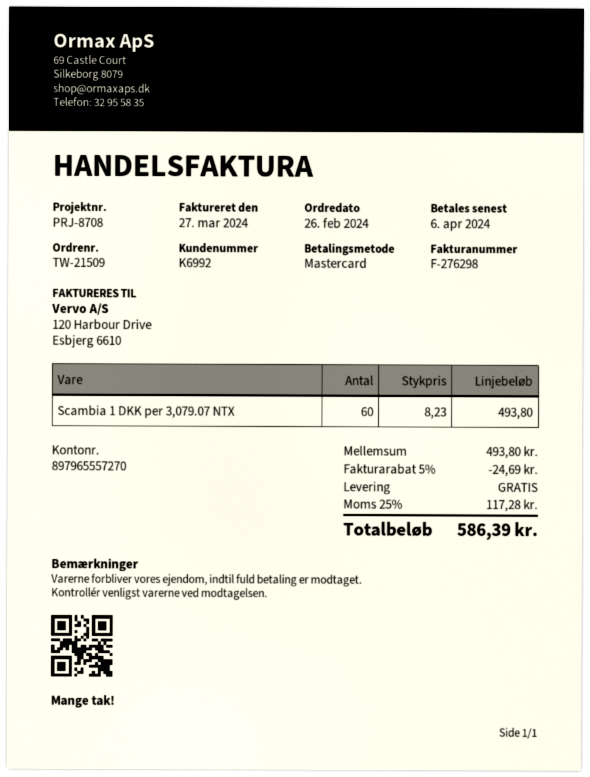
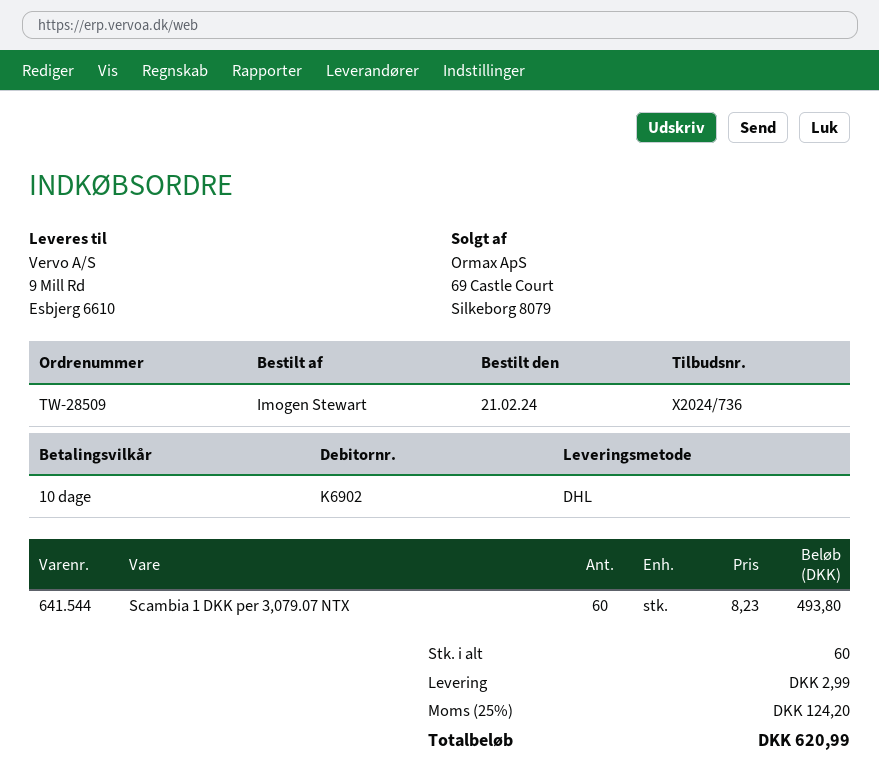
order number: TW-21509 -> TW-28509
order date: 2024-02-26 -> 2024-02-21
customer number: K6992 -> K6902
discount: 5% = 24.69 -> none
shipping: 0.00 -> 2.99
tax: 25% = 117.28 -> 25% = 124.20
total: 586.39 -> 620.99

